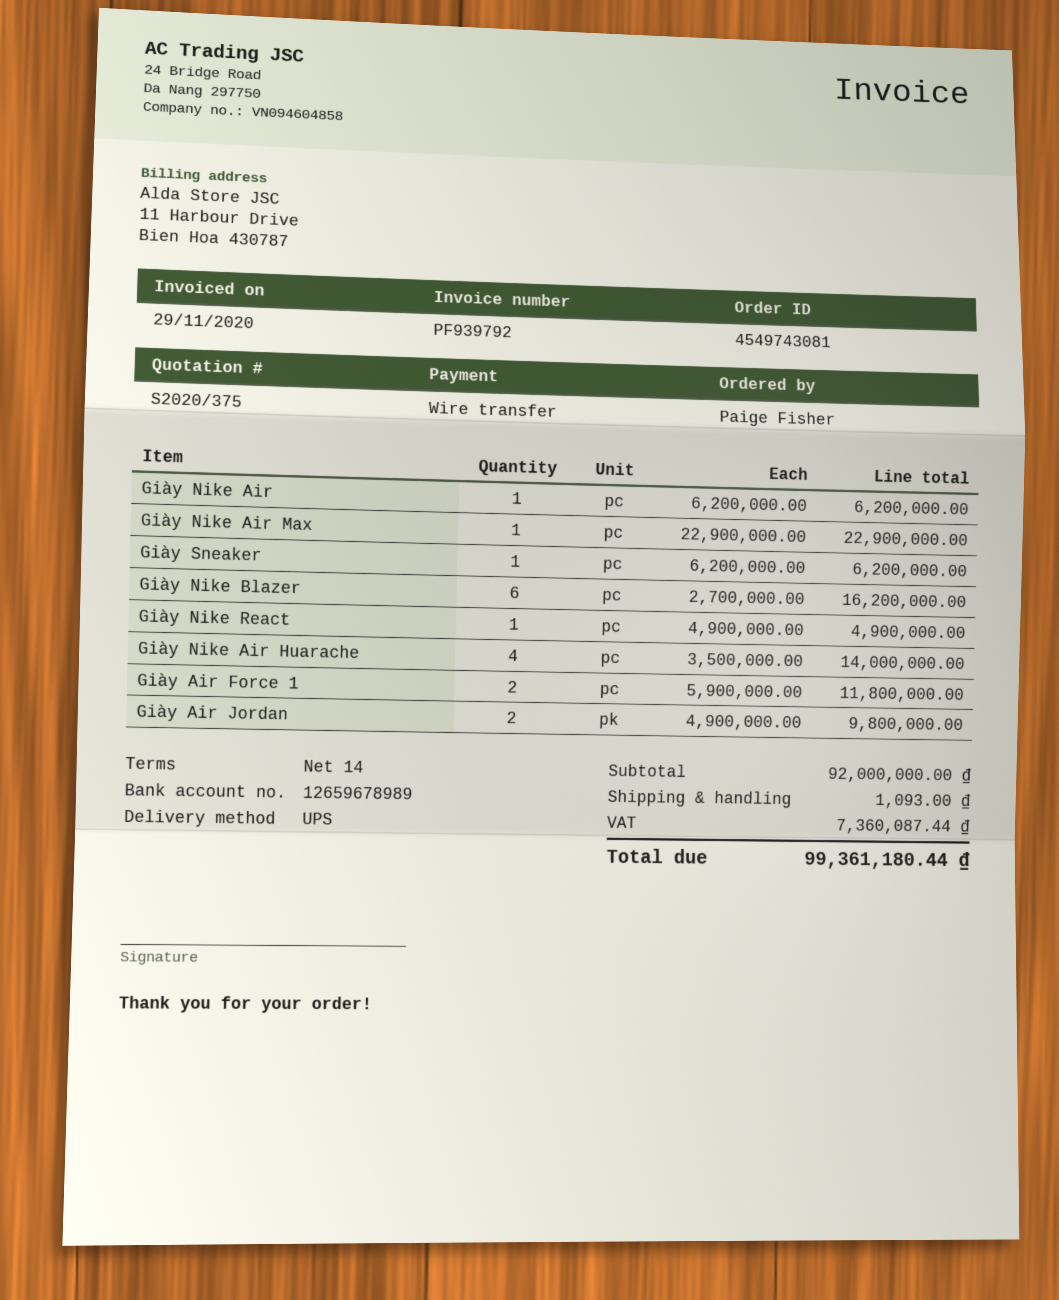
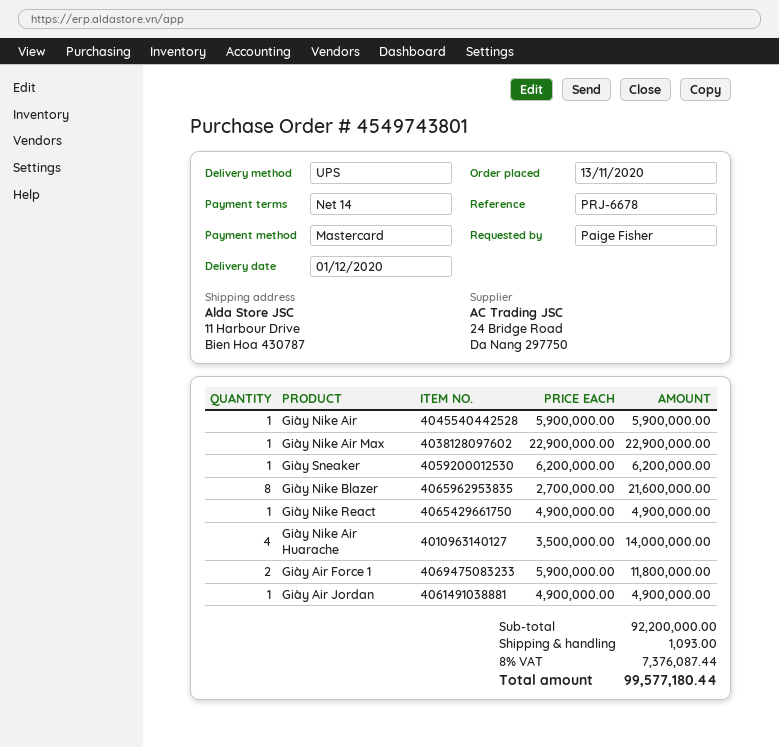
order number: 4549743081 -> 4549743801
payment method: bank transfer -> Mastercard
Giày Nike Air: 1 x 6200000.00 = 6200000.00 -> 1 x 5900000.00 = 5900000.00
Giày Nike Blazer: 6 x 2700000.00 = 16200000.00 -> 8 x 2700000.00 = 21600000.00
Giày Air Jordan: 2 x 4900000.00 = 9800000.00 -> 1 x 4900000.00 = 4900000.00
subtotal: 92000000.00 -> 92200000.00
tax: 7360087.44 -> 7376087.44
total: 99361180.44 -> 99577180.44

